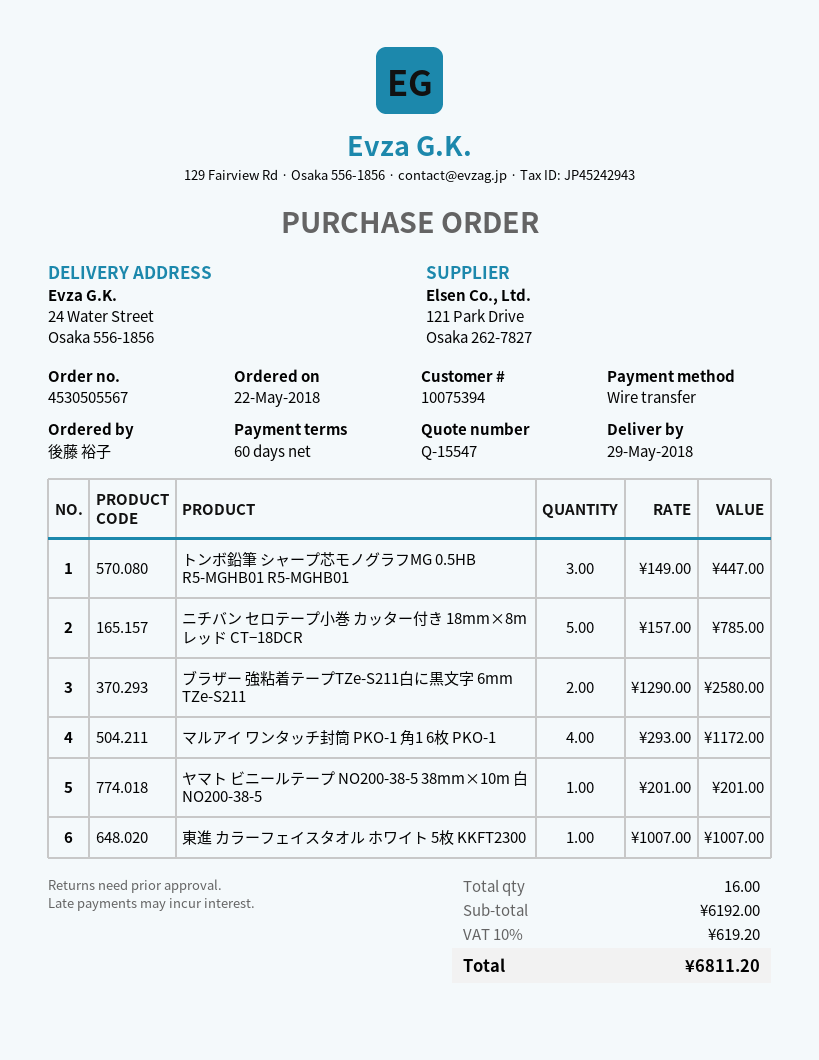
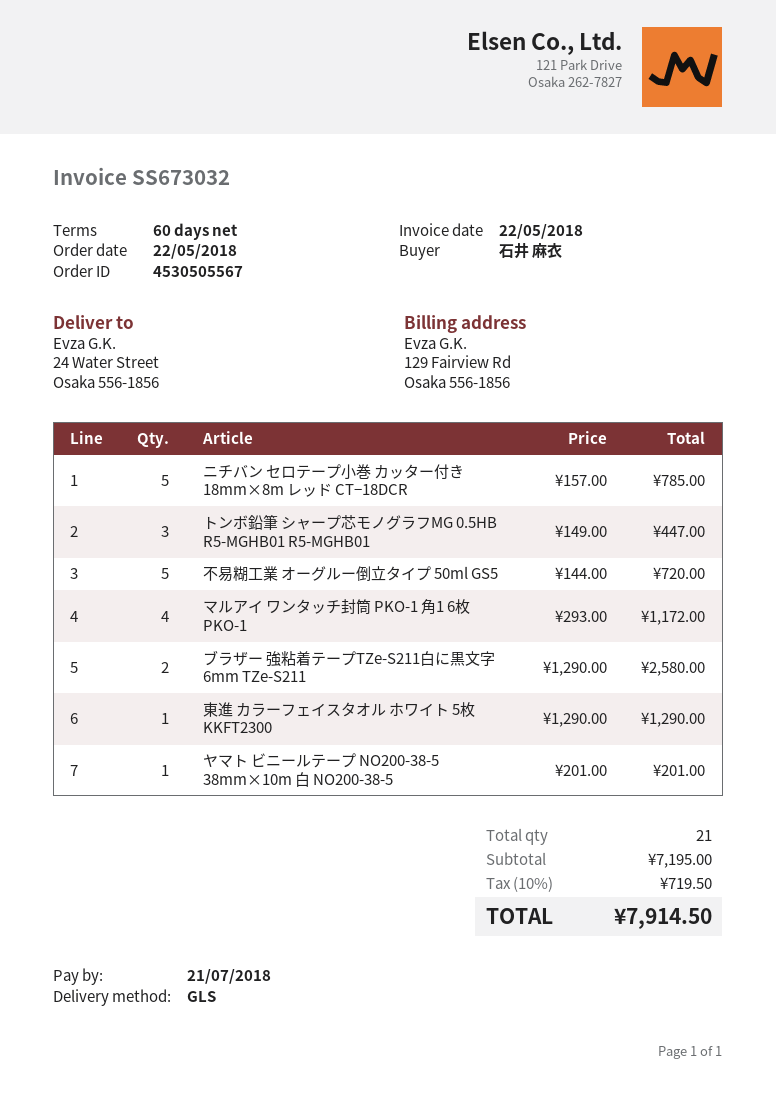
ordered by: 後藤 裕子 -> 石井 麻衣
東進 カラーフェイスタオル ホワイト 5枚 KKFT2300: 1 x 1007.00 = 1007.00 -> 1 x 1290.00 = 1290.00
不易糊工業 オーグルー倒立タイプ 50ml GS5: none -> 5 x 144.00 = 720.00
total quantity: 16 -> 21
subtotal: 6192.00 -> 7195.00
tax: 10% = 619.20 -> 10% = 719.50
total: 6811.20 -> 7914.50

